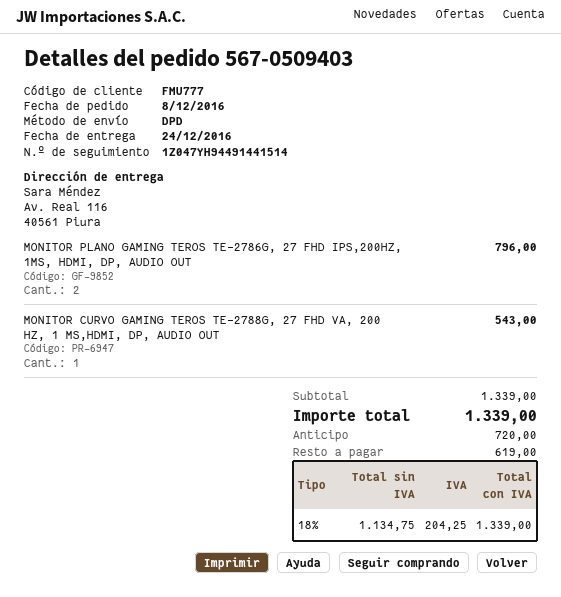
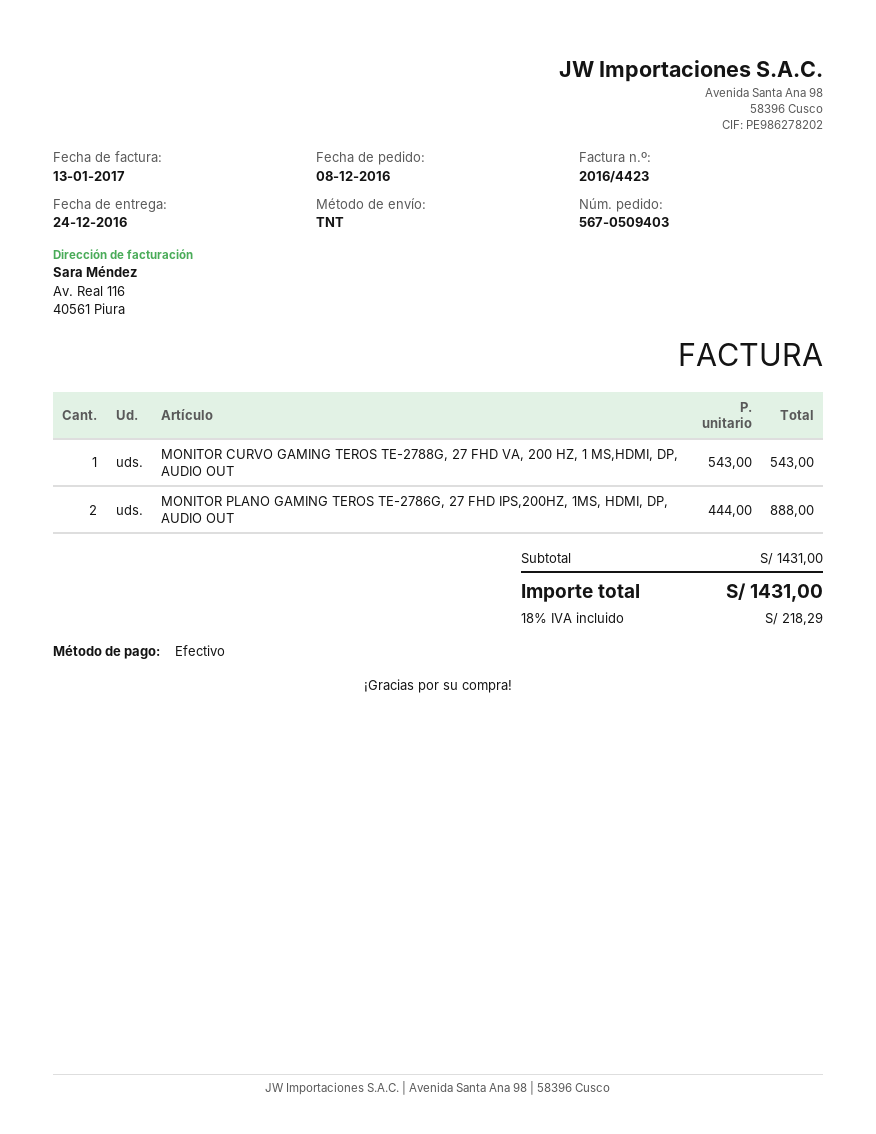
shipping method: DPD -> TNT
MONITOR PLANO GAMING TEROS TE-2786G, 27 FHD IPS,200HZ, 1MS, HDMI, DP, AUDIO OUT: 2 for 796.00 -> 2 for 888.00
subtotal: 1339.00 -> 1431.00
tax: 18% = 204.25 -> 18% = 218.29
total: 1339.00 -> 1431.00

